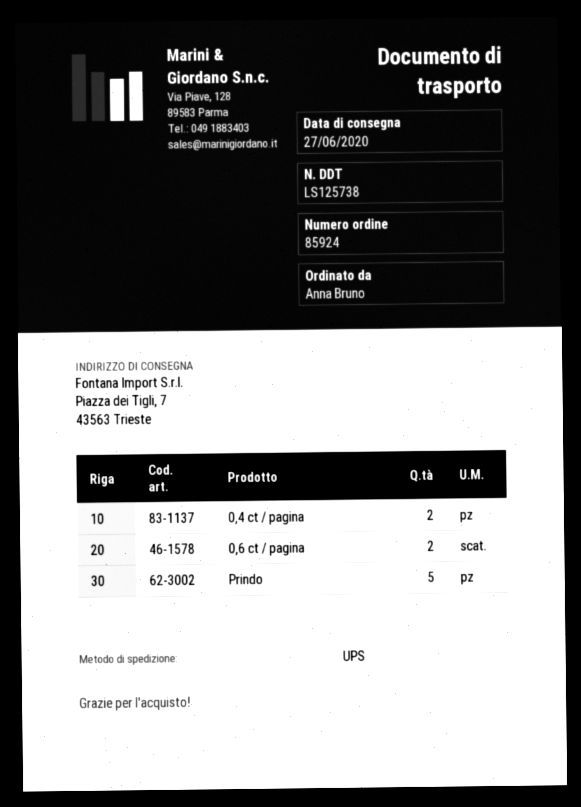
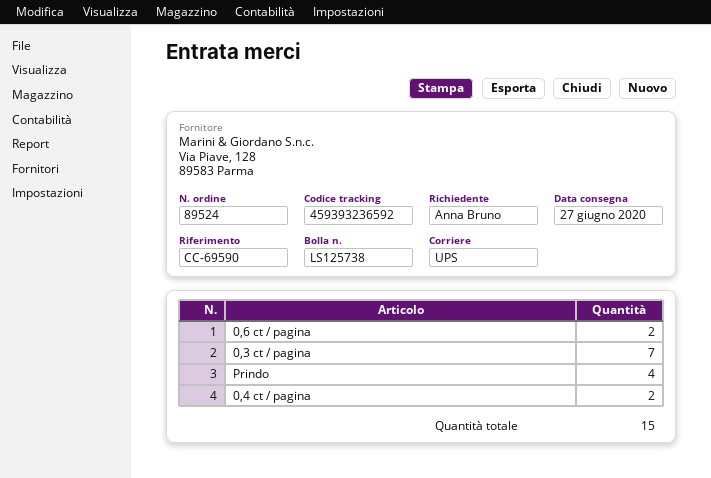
order number: 85924 -> 89524
Prindo: 5 -> 4
0,3 ct / pagina: none -> 7

